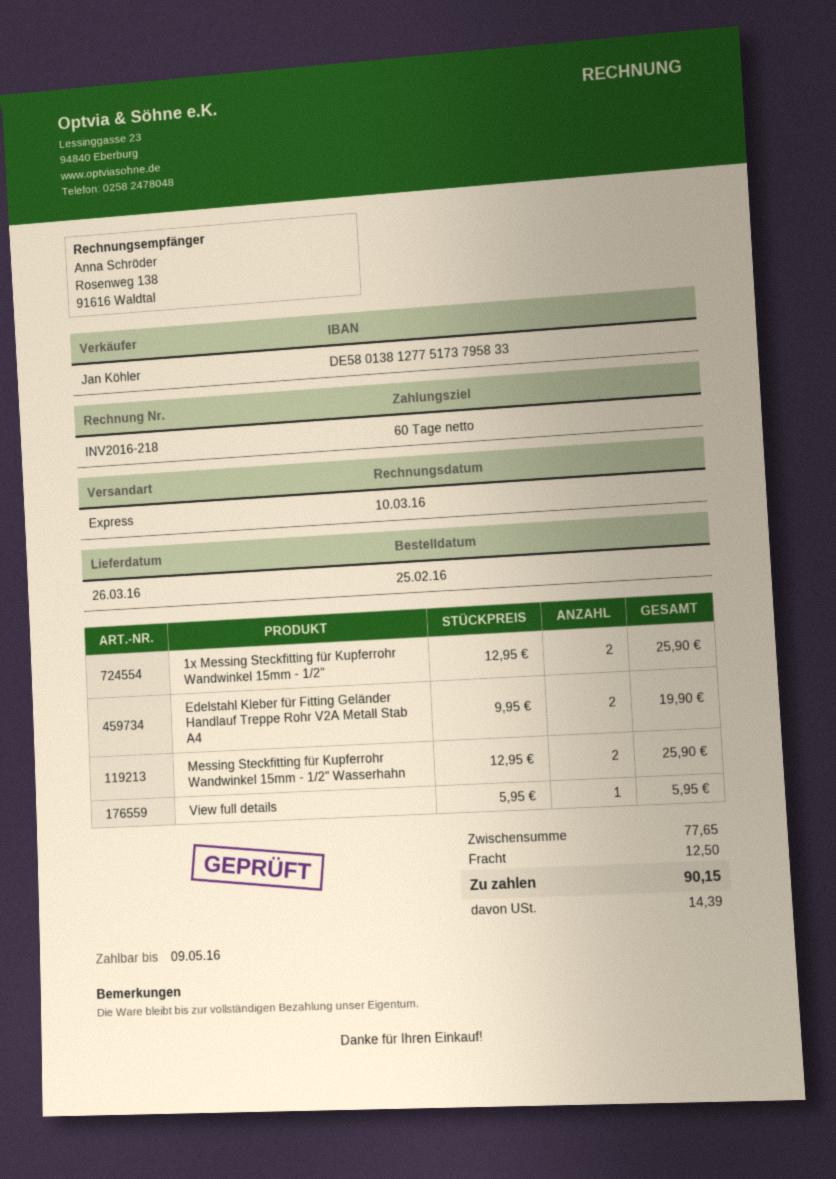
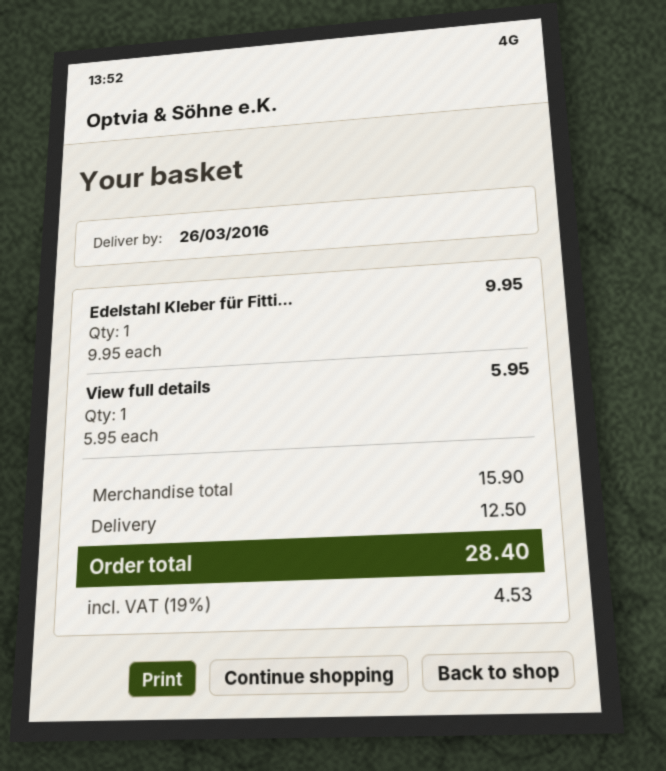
1x Messing Steckfitting für Kupferrohr Wandwinkel 15mm - 1/2'': 2 x 12.95 = 25.90 -> none
Edelstahl Kleber für Fitting Geländer Handlauf Treppe Rohr V2A Metall Stab A4: 2 x 9.95 = 19.90 -> 1 x 9.95 = 9.95
Messing Steckfitting für Kupferrohr Wandwinkel 15mm - 1/2'' Wasserhahn: 2 x 12.95 = 25.90 -> none
subtotal: 77.65 -> 15.90
tax: 14.39 -> 4.53
total: 90.15 -> 28.40

